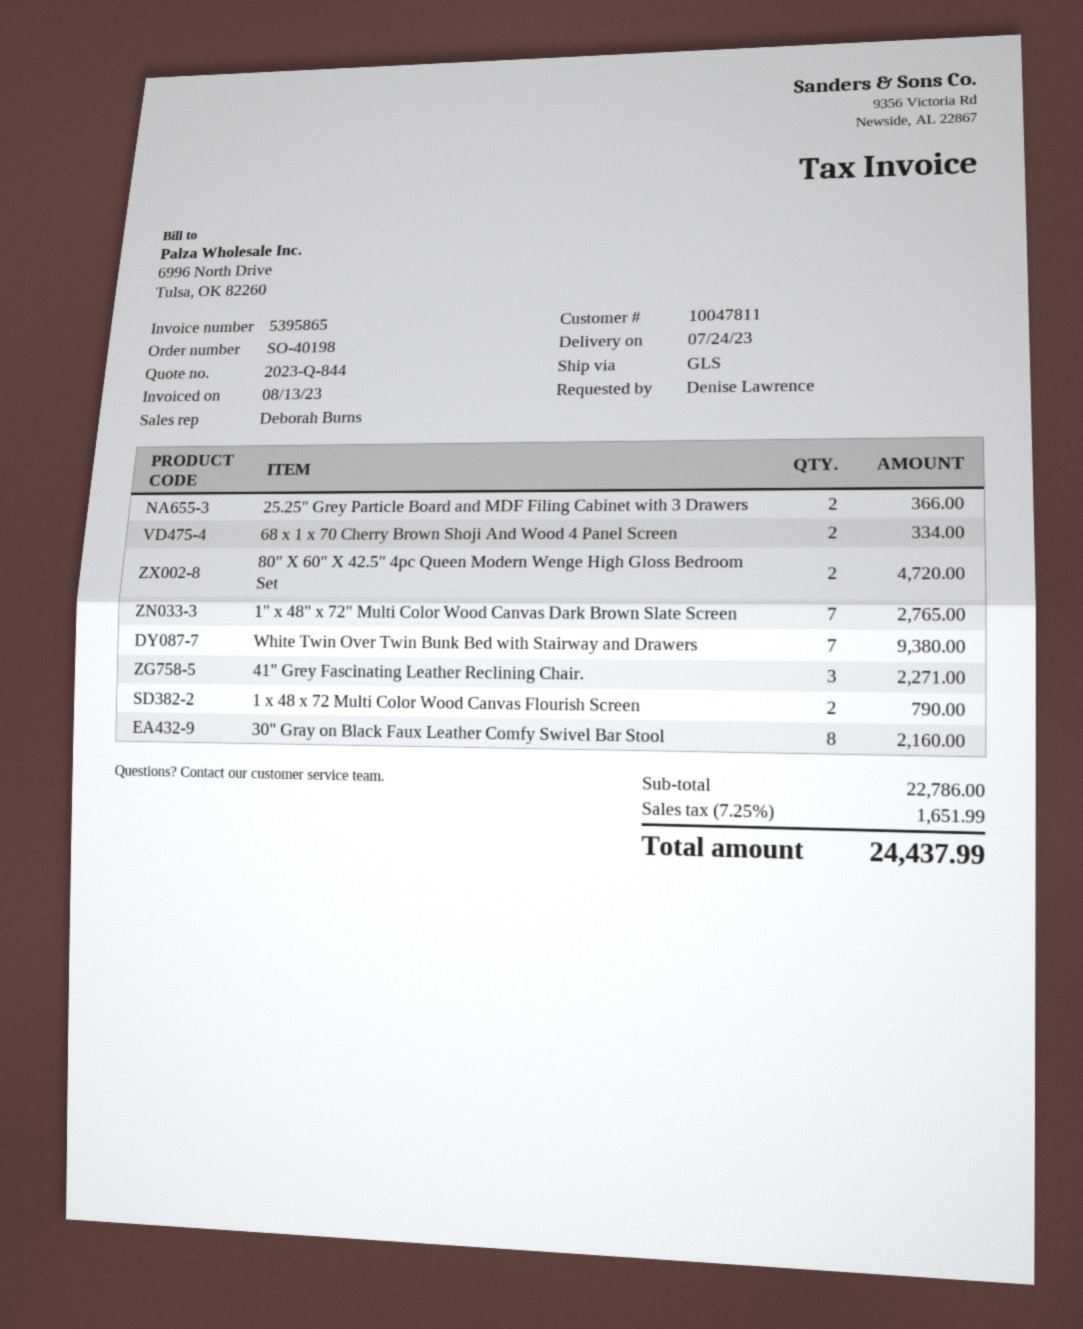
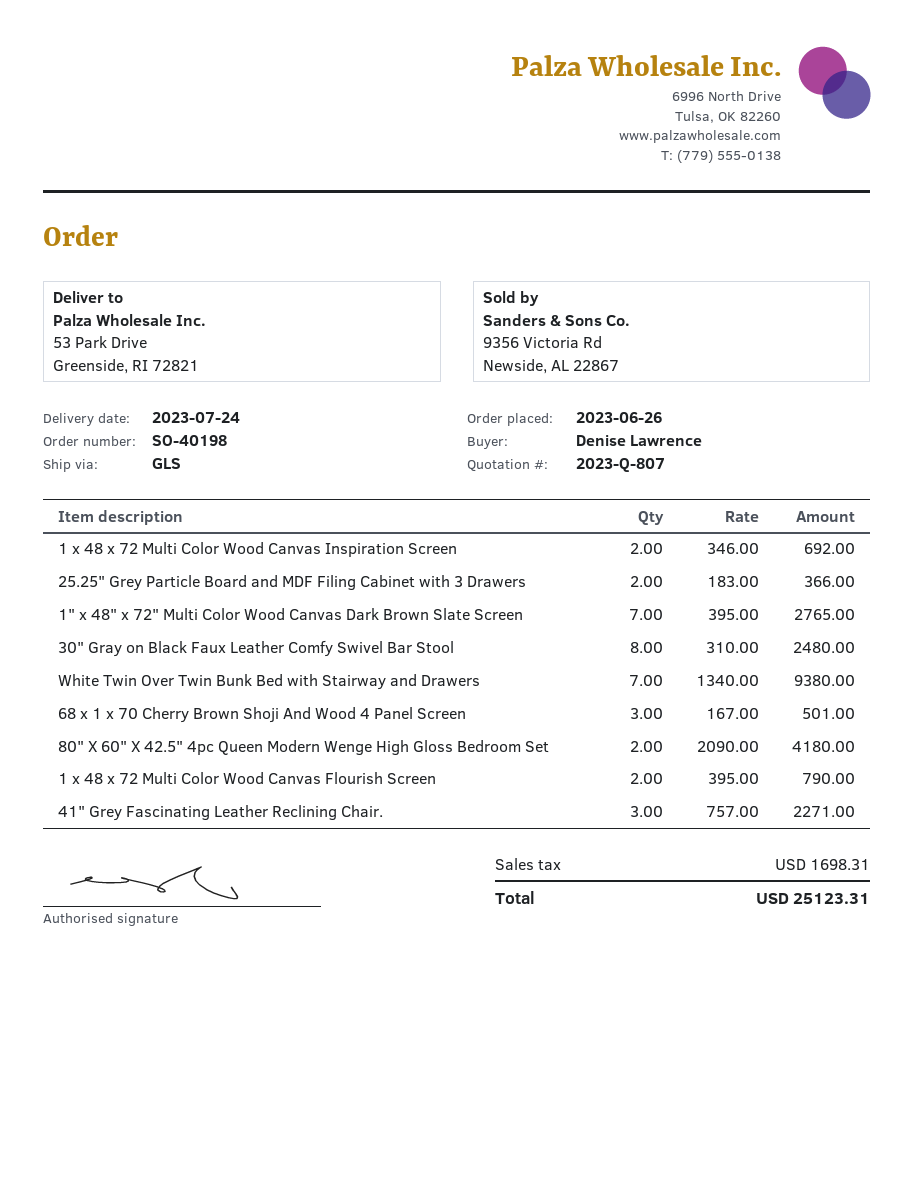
quote number: 2023-Q-844 -> 2023-Q-807
68 x 1 x 70 Cherry Brown Shoji And Wood 4 Panel Screen: 2 for 334.00 -> 3 for 501.00
80" X 60" X 42.5" 4pc Queen Modern Wenge High Gloss Bedroom Set: 2 for 4720.00 -> 2 for 4180.00
30" Gray on Black Faux Leather Comfy Swivel Bar Stool: 8 for 2160.00 -> 8 for 2480.00
1 x 48 x 72 Multi Color Wood Canvas Inspiration Screen: none -> 2 for 692.00
tax: 1651.99 -> 1698.31
total: 24437.99 -> 25123.31

